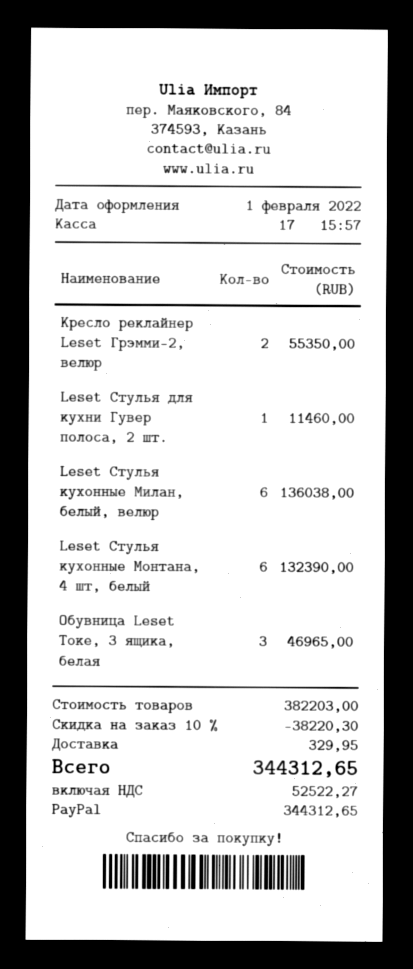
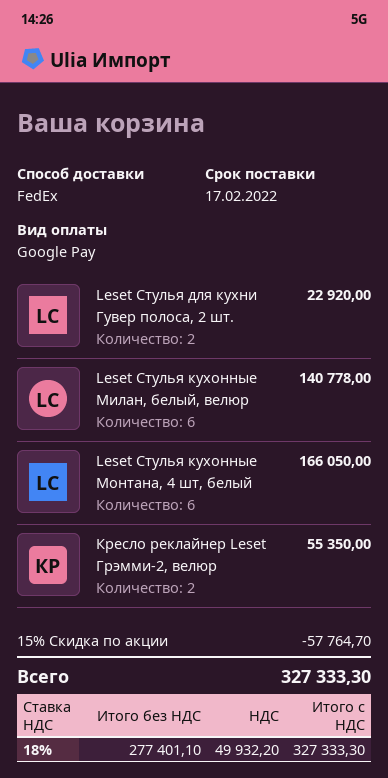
payment method: PayPal -> Google Pay
Leset Стулья для кухни Гувер полоса, 2 шт.: 1 for 11460.00 -> 2 for 22920.00
Leset Стулья кухонные Милан, белый, велюр: 6 for 136038.00 -> 6 for 140778.00
Leset Стулья кухонные Монтана, 4 шт, белый: 6 for 132390.00 -> 6 for 166050.00
Обувница Leset Токе, 3 ящика, белая: 3 for 46965.00 -> none
discount: 10% = 38220.30 -> 15% = 57764.70
shipping: 329.95 -> none
tax: 52522.27 -> 49932.20
total: 344312.65 -> 327333.30

